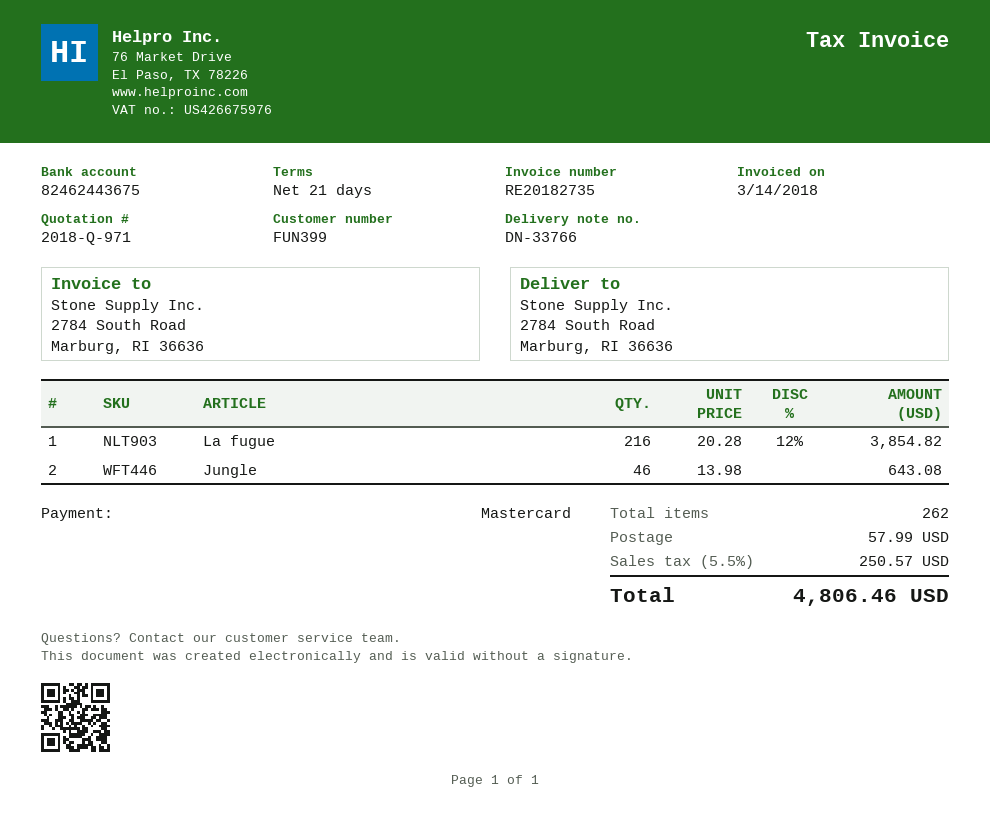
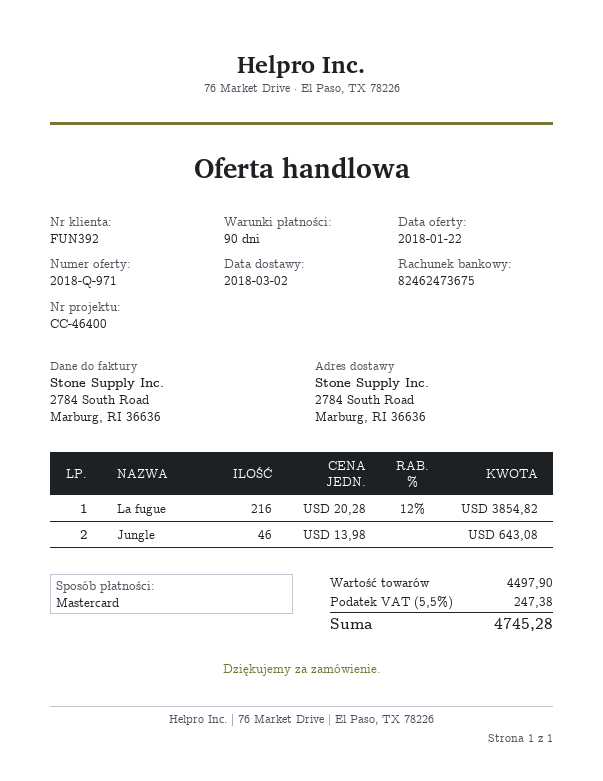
payment terms: 21 days -> 90 days
customer number: FUN399 -> FUN392
bank account: 82462443675 -> 82462473675
shipping: 57.99 -> none
tax: 5.5% = 250.57 -> 5.5% = 247.38
total: 4806.46 -> 4745.28

